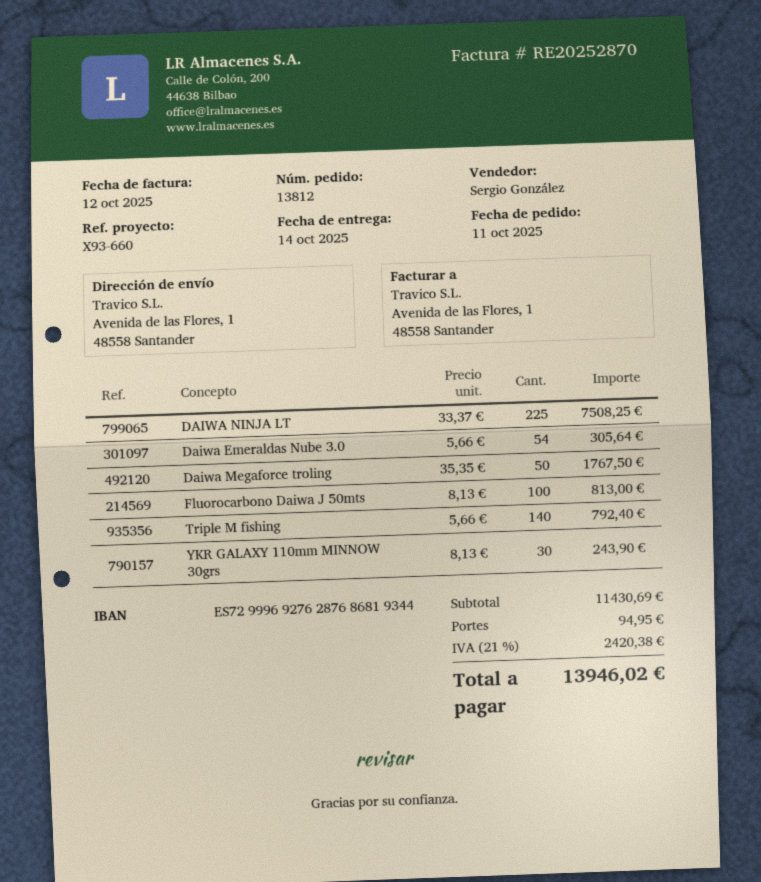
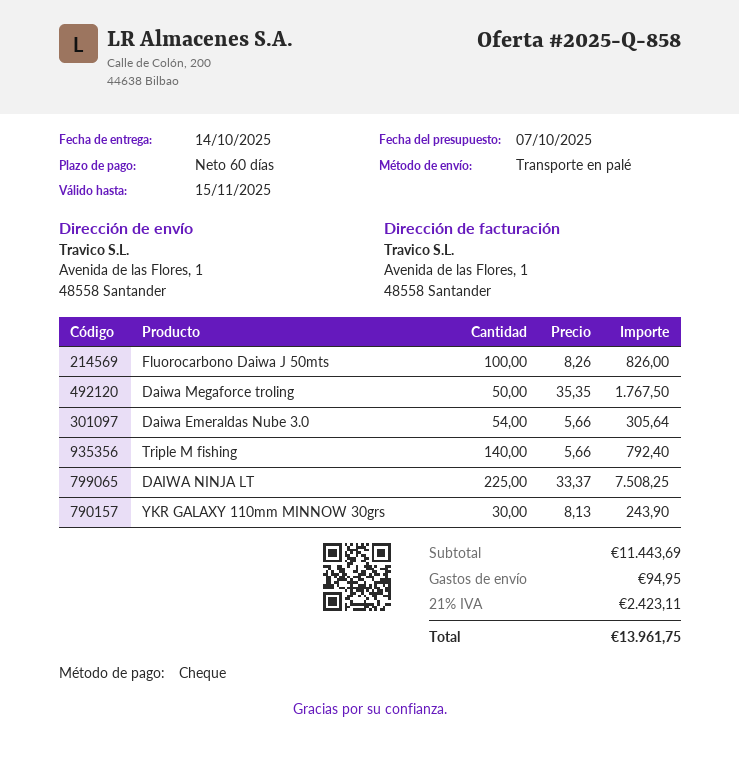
Fluorocarbono Daiwa J 50mts: 100 x 8.13 = 813.00 -> 100 x 8.26 = 826.00
subtotal: 11430.69 -> 11443.69
tax: 21% = 2420.38 -> 21% = 2423.11
total: 13946.02 -> 13961.75

